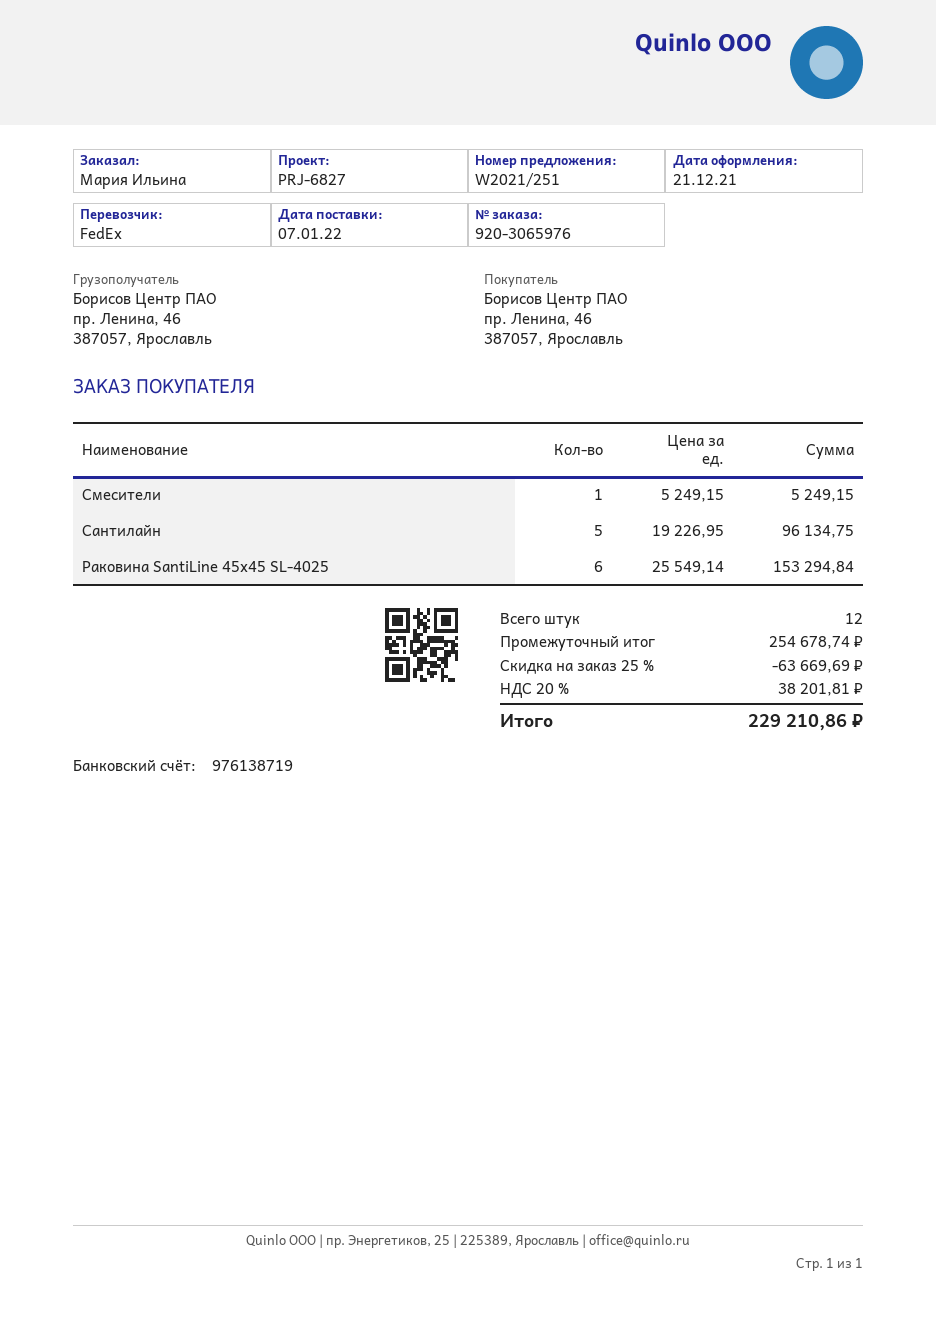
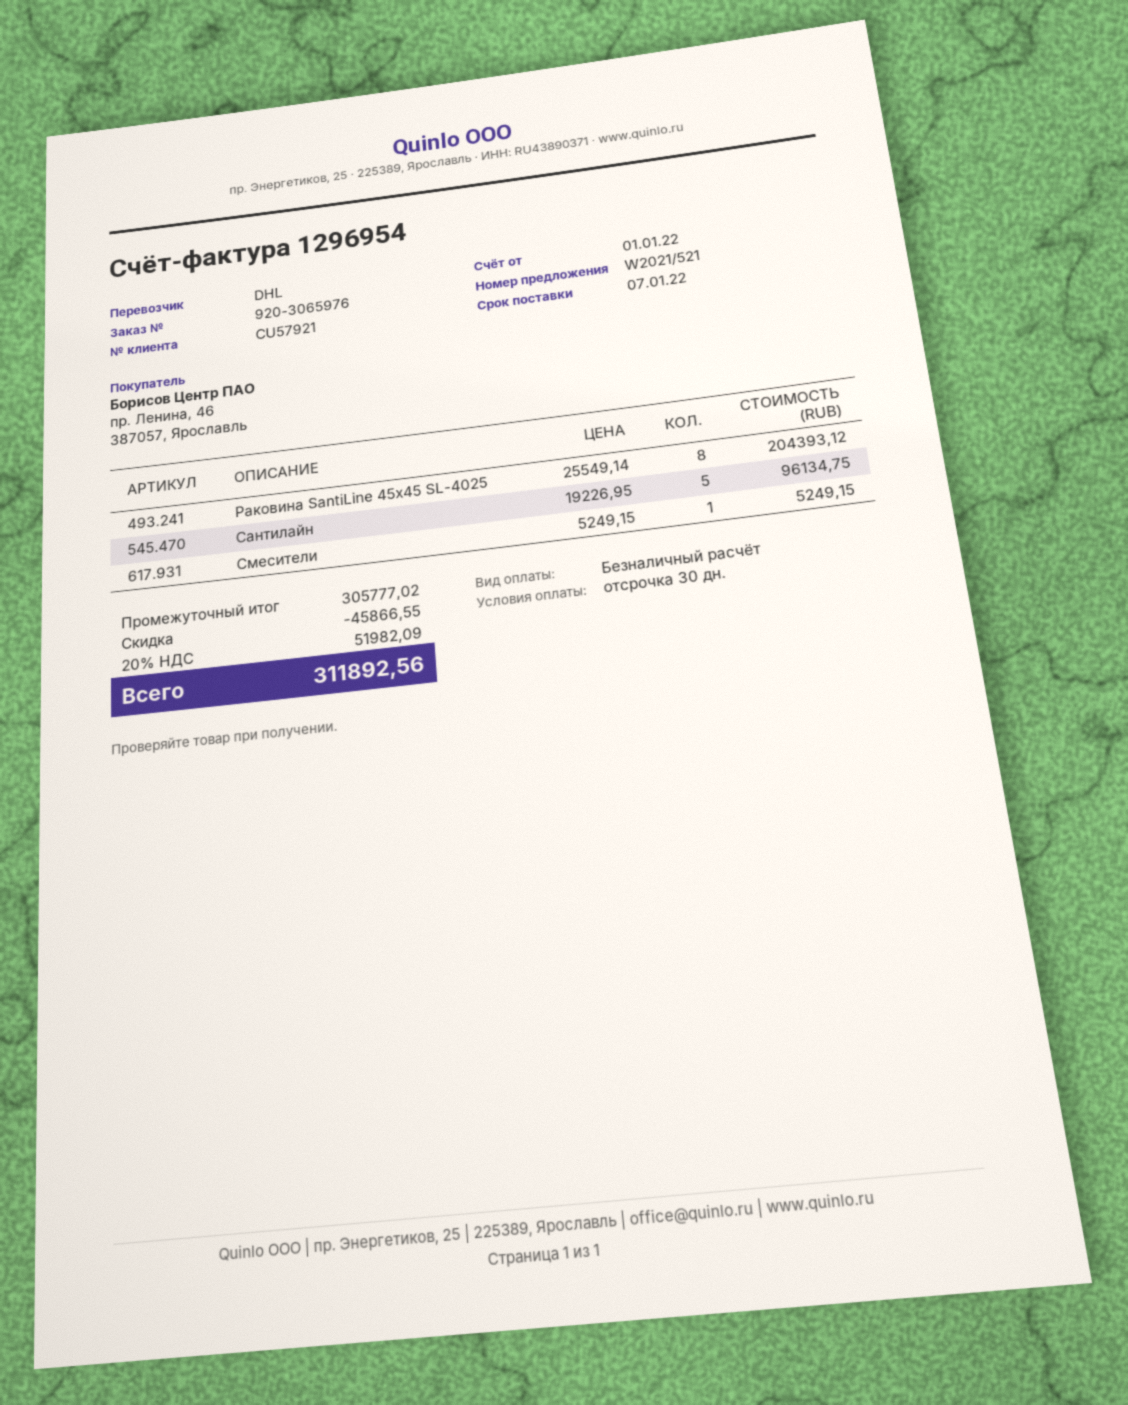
quote number: W2021/251 -> W2021/521
shipping method: FedEx -> DHL
Раковина SantiLine 45х45 SL-4025: 6 x 25549.14 = 153294.84 -> 8 x 25549.14 = 204393.12
subtotal: 254678.74 -> 305777.02
discount: 63669.69 -> 45866.55
tax: 20% = 38201.81 -> 20% = 51982.09
total: 229210.86 -> 311892.56

